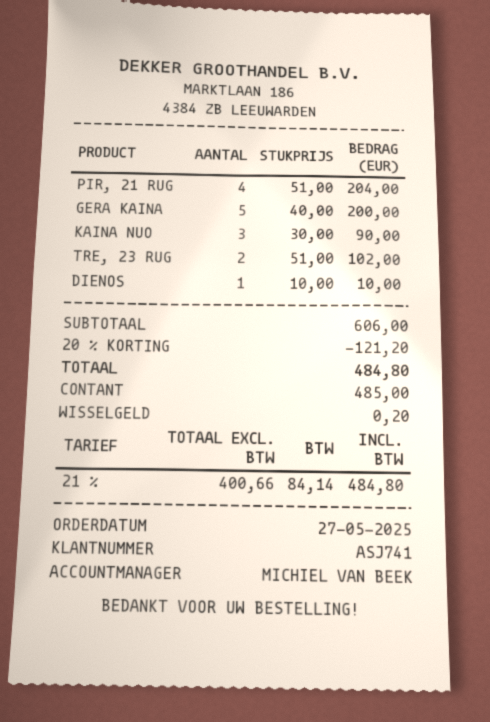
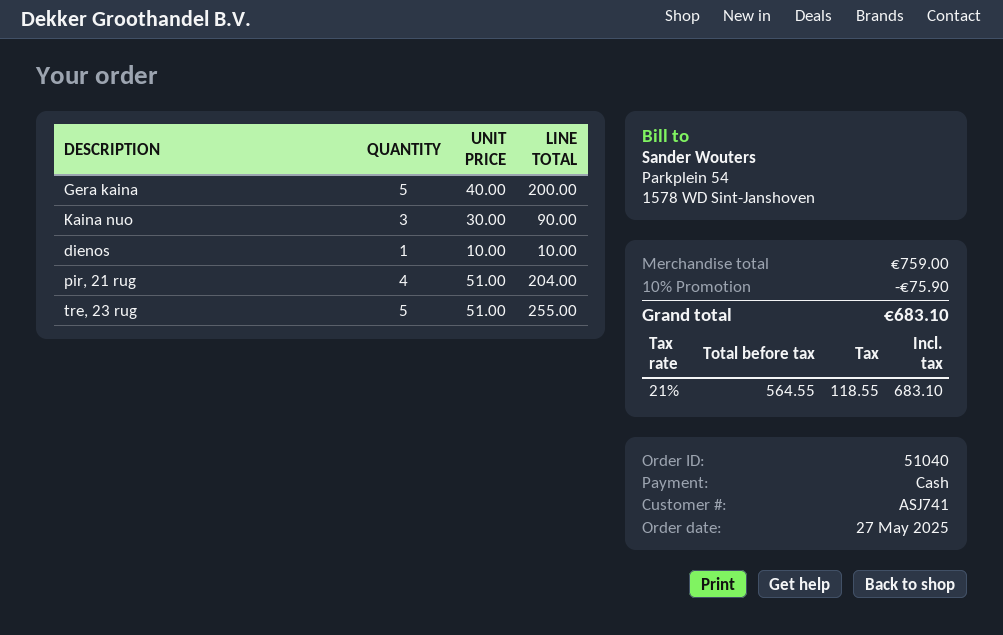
TRE, 23 RUG: 2 x 51.00 = 102.00 -> 5 x 51.00 = 255.00
subtotal: 606.00 -> 759.00
discount: 20% = 121.20 -> 10% = 75.90
net: 400.66 -> 564.55
tax: 21% = 84.14 -> 21% = 118.55
total: 484.80 -> 683.10

